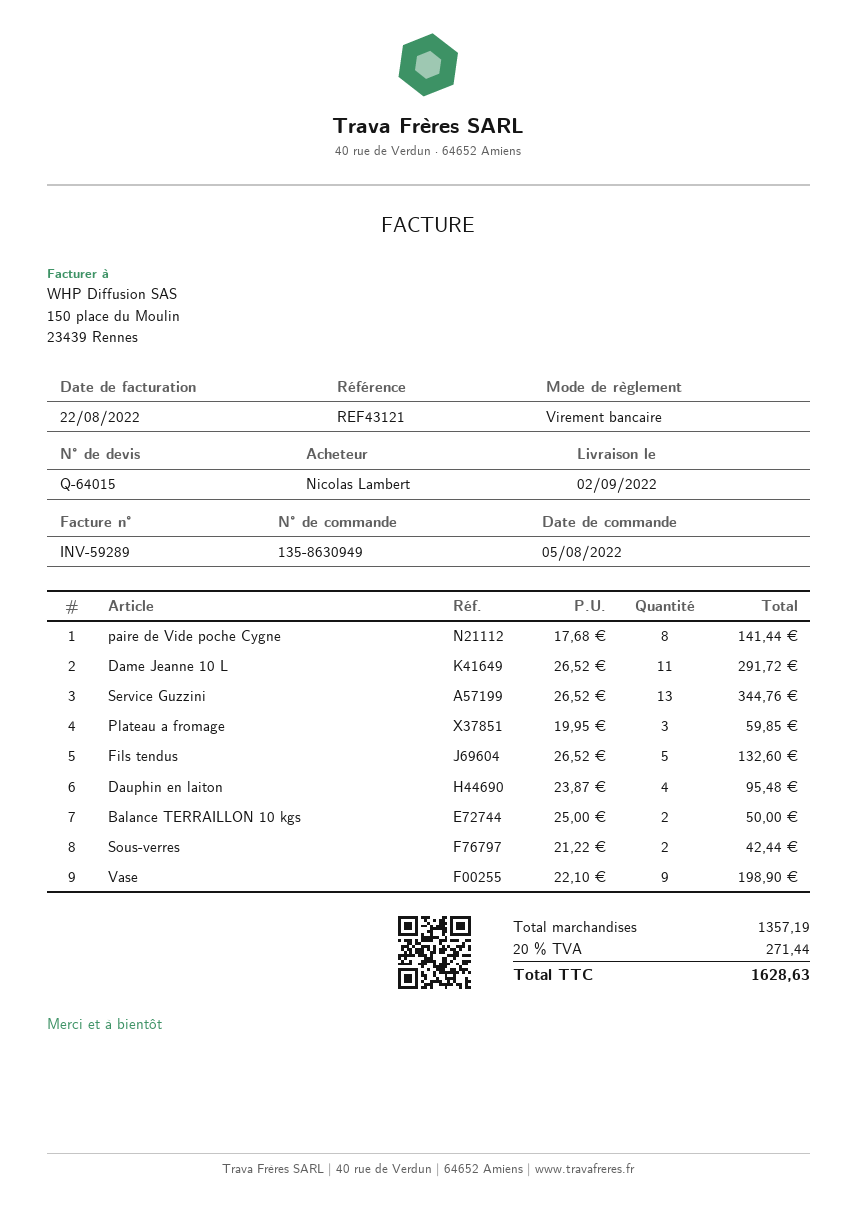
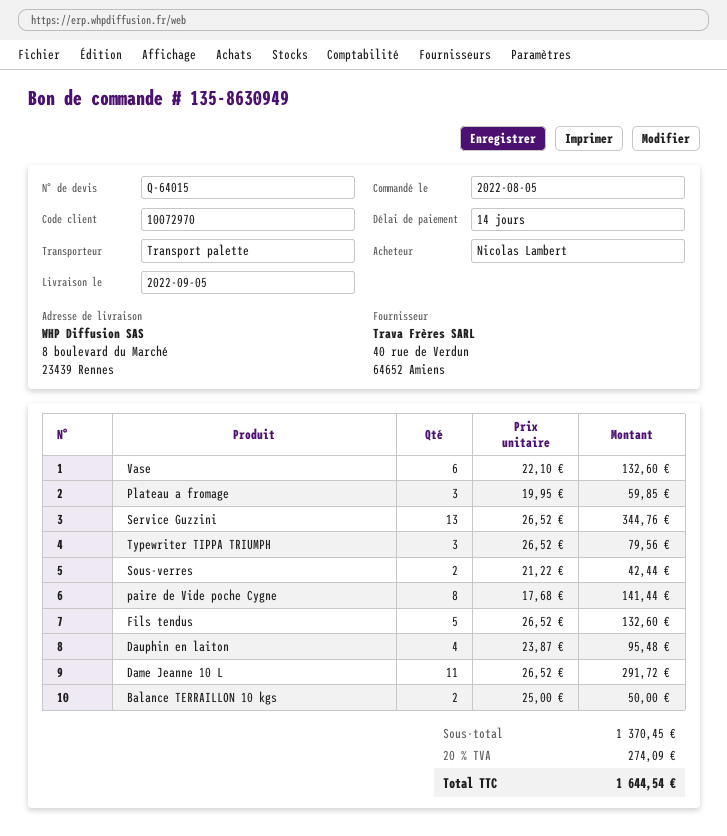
delivery date: 2022-09-02 -> 2022-09-05
Vase: 9 x 22.10 = 198.90 -> 6 x 22.10 = 132.60
Typewriter TIPPA TRIUMPH: none -> 3 x 26.52 = 79.56
subtotal: 1357.19 -> 1370.45
tax: 20% = 271.44 -> 20% = 274.09
total: 1628.63 -> 1644.54

